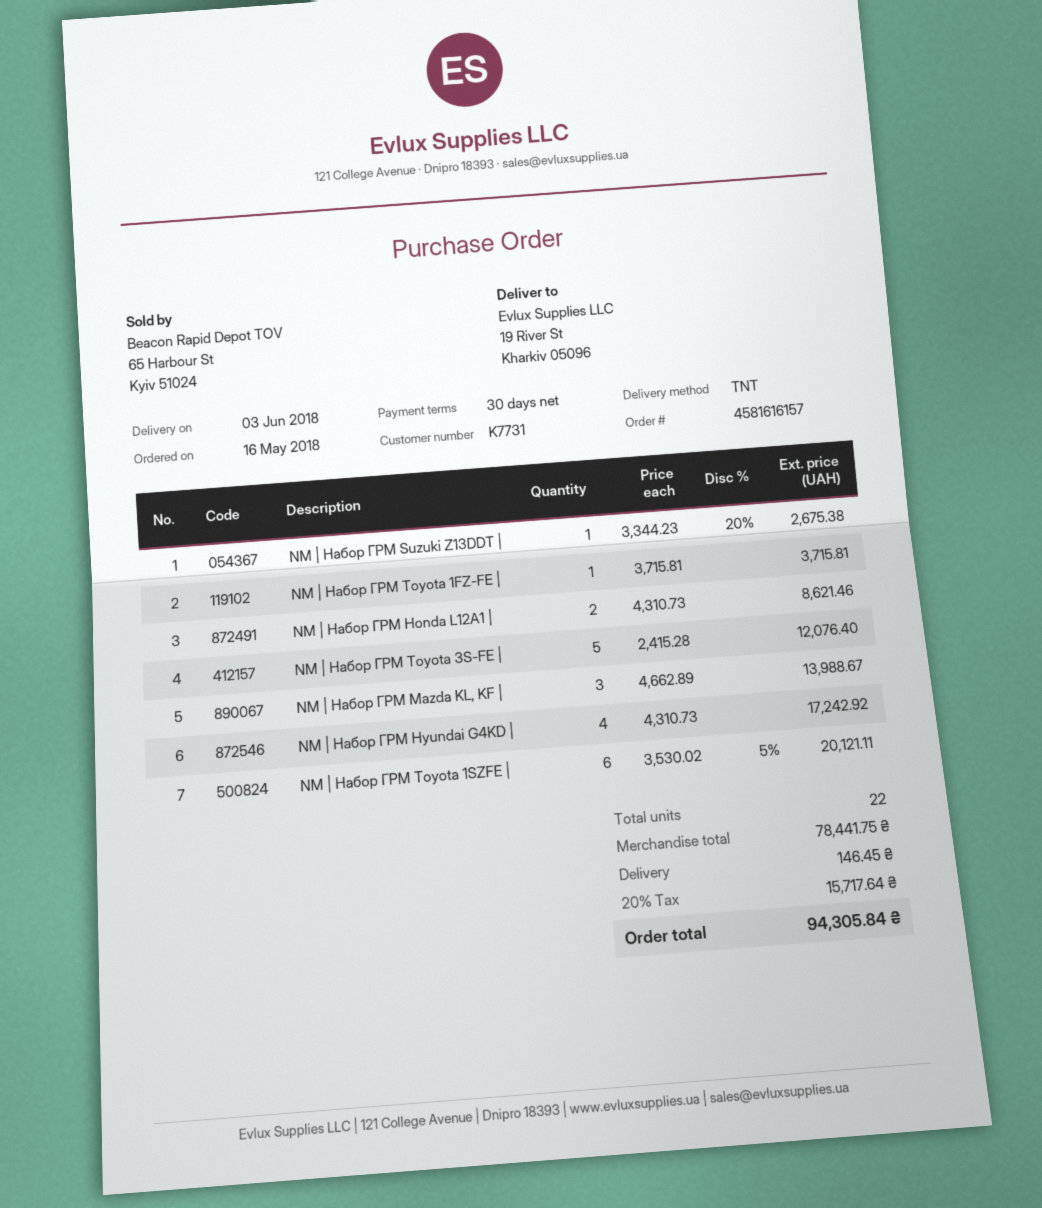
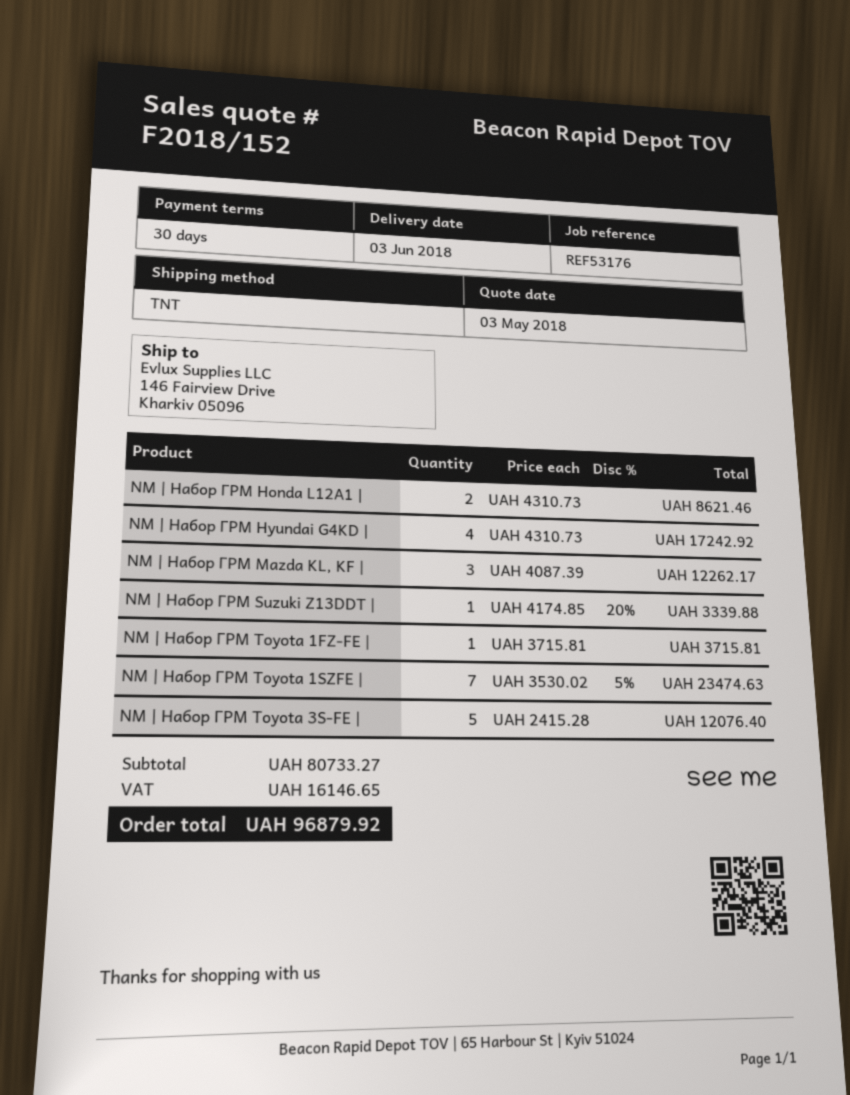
ship to: 19 River St, Kharkiv 05096 -> 146 Fairview Drive, Kharkiv 05096
NM | Набор ГРМ Suzuki Z13DDT |: 1 x 3344.23 - 20% = 2675.38 -> 1 x 4174.85 - 20% = 3339.88
NM | Набор ГРМ Mazda KL, KF |: 3 x 4662.89 = 13988.67 -> 3 x 4087.39 = 12262.17
NM | Набор ГРМ Toyota 1SZFE |: 6 x 3530.02 - 5% = 20121.11 -> 7 x 3530.02 - 5% = 23474.63
subtotal: 78441.75 -> 80733.27
shipping: 146.45 -> none
tax: 15717.64 -> 16146.65
total: 94305.84 -> 96879.92

